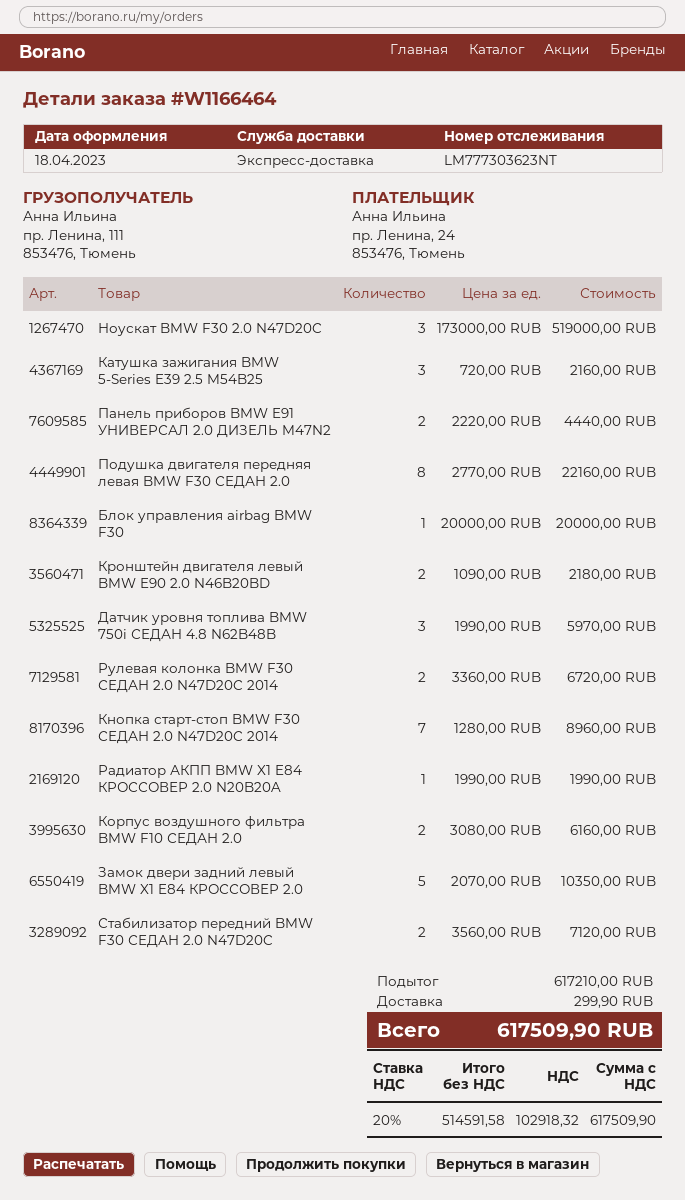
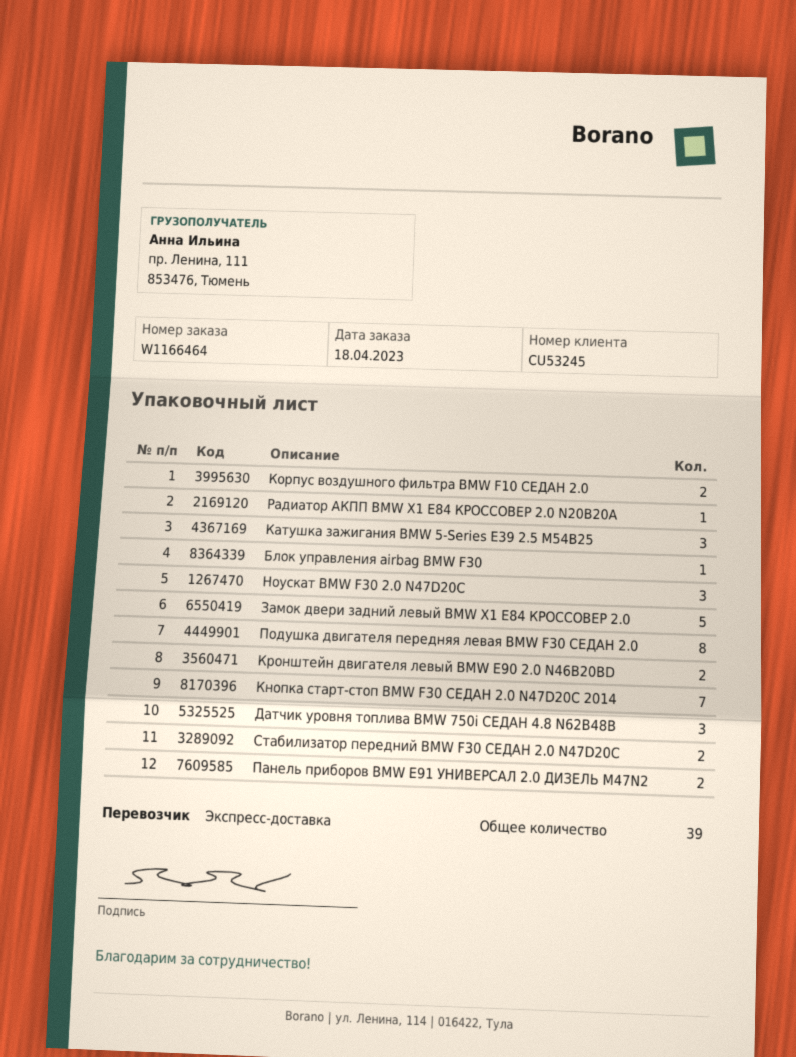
Рулевая колонка BMW F30 СЕДАН 2.0 N47D20C 2014: 2 -> none

